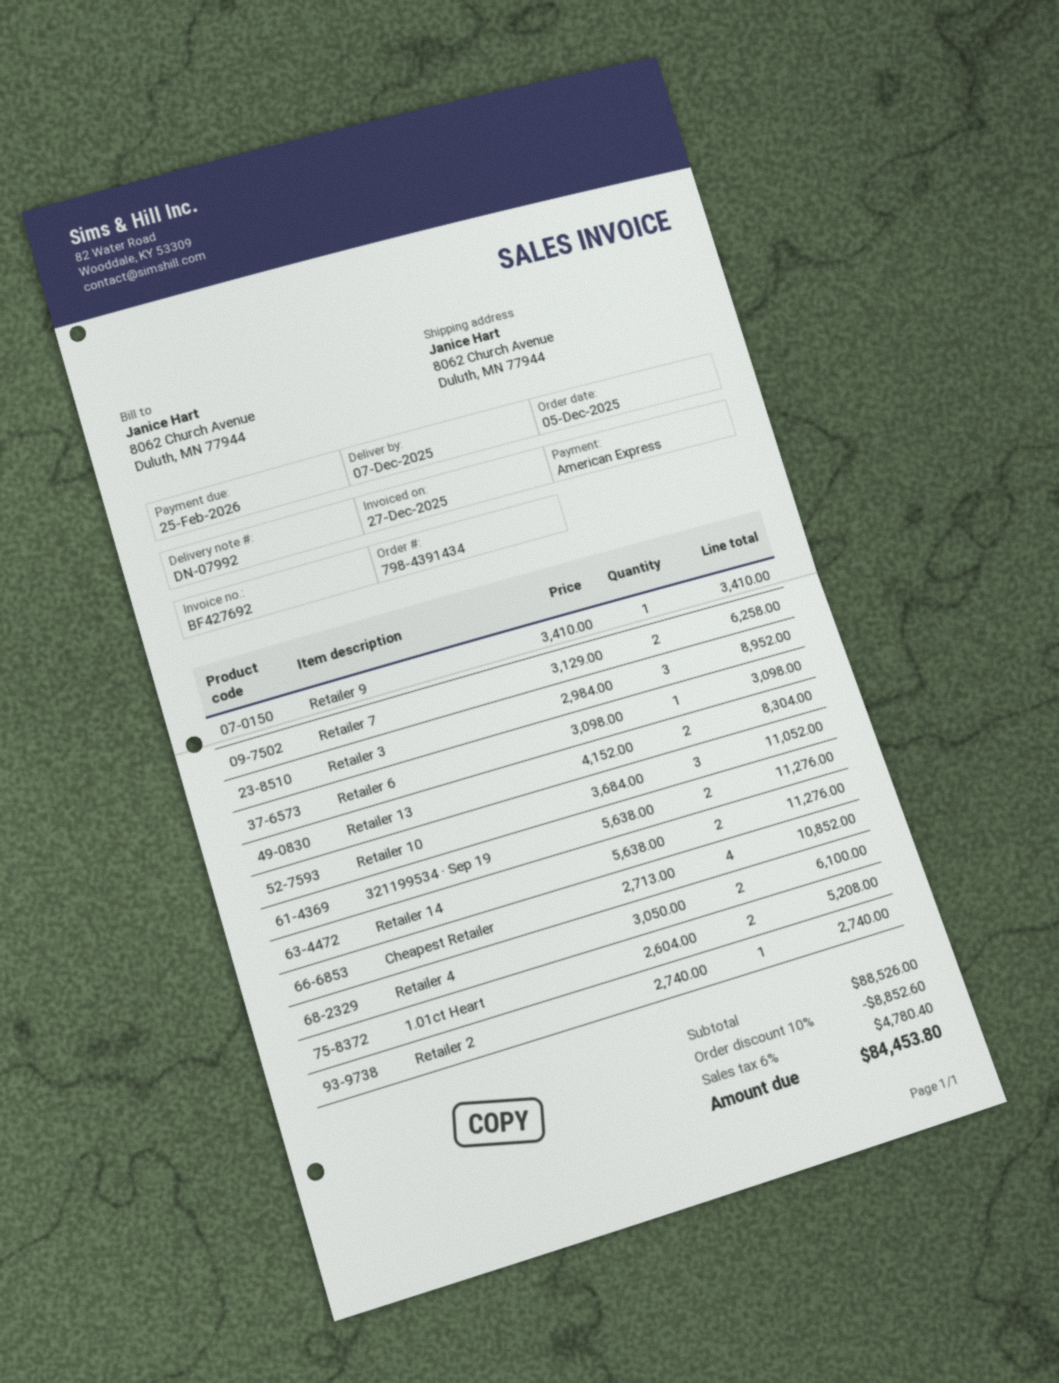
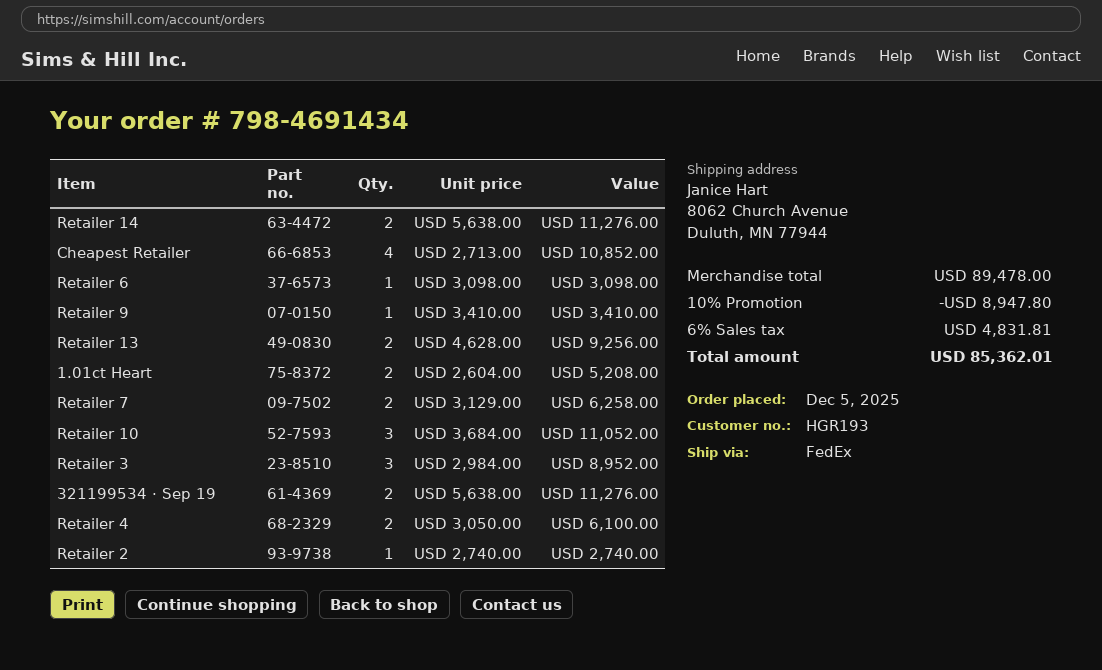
order number: 798-4391434 -> 798-4691434
Retailer 13: 2 x 4152.00 = 8304.00 -> 2 x 4628.00 = 9256.00
subtotal: 88526.00 -> 89478.00
discount: 10% = 8852.60 -> 10% = 8947.80
tax: 6% = 4780.40 -> 6% = 4831.81
total: 84453.80 -> 85362.01

